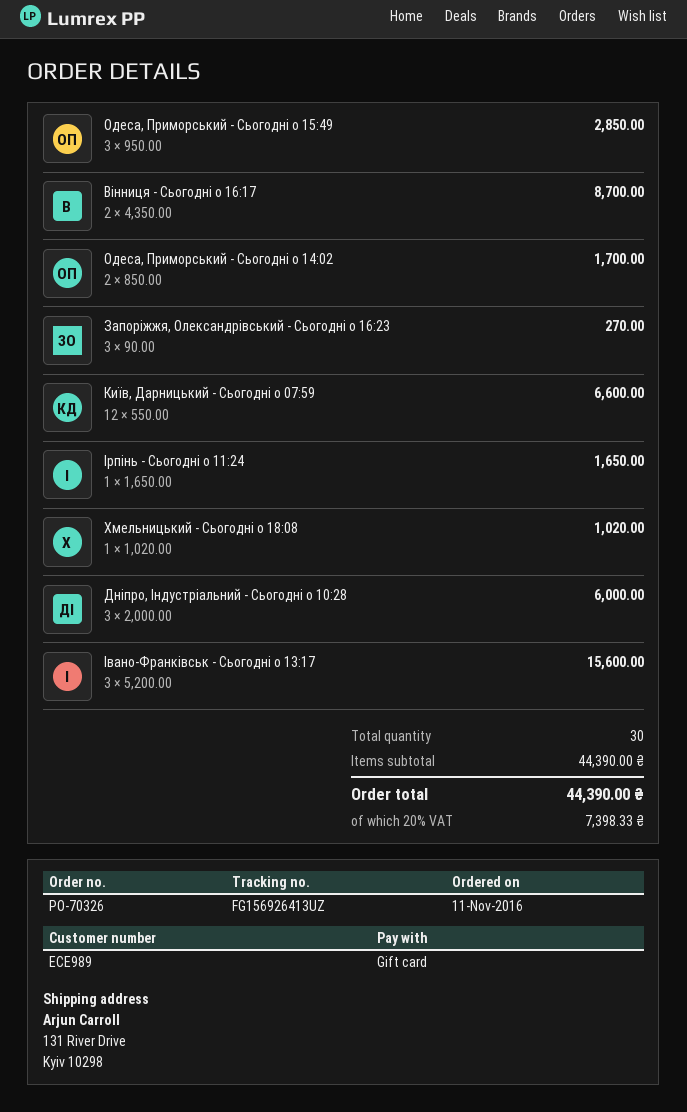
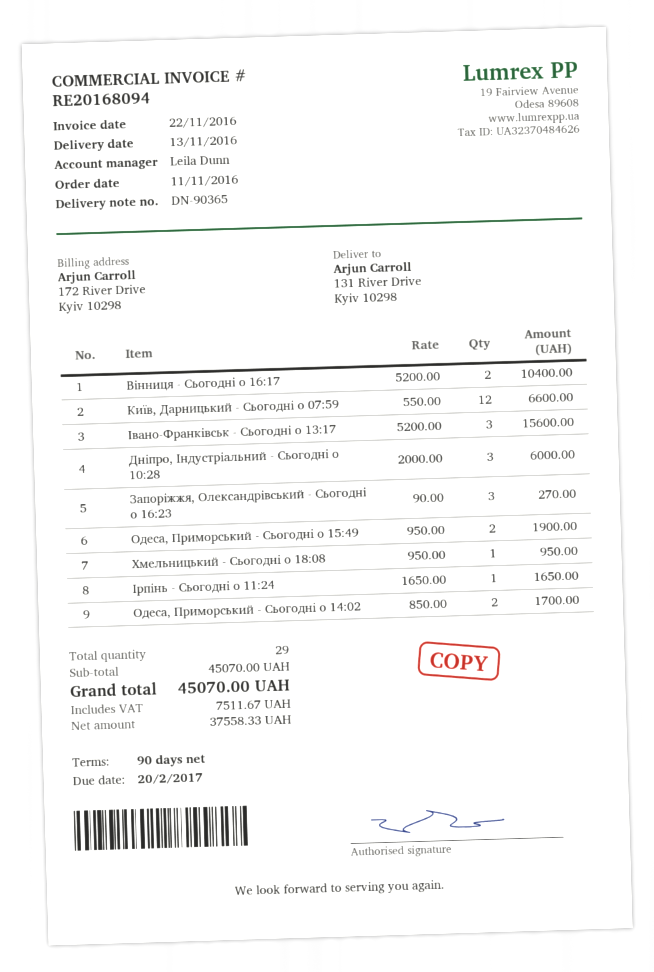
Одеса, Приморський - Сьогодні о 15:49: 3 x 950.00 = 2850.00 -> 2 x 950.00 = 1900.00
Вінниця - Сьогодні о 16:17: 2 x 4350.00 = 8700.00 -> 2 x 5200.00 = 10400.00
Хмельницький - Сьогодні о 18:08: 1 x 1020.00 = 1020.00 -> 1 x 950.00 = 950.00
total quantity: 30 -> 29
subtotal: 44390.00 -> 45070.00
tax: 7398.33 -> 7511.67
total: 44390.00 -> 45070.00

